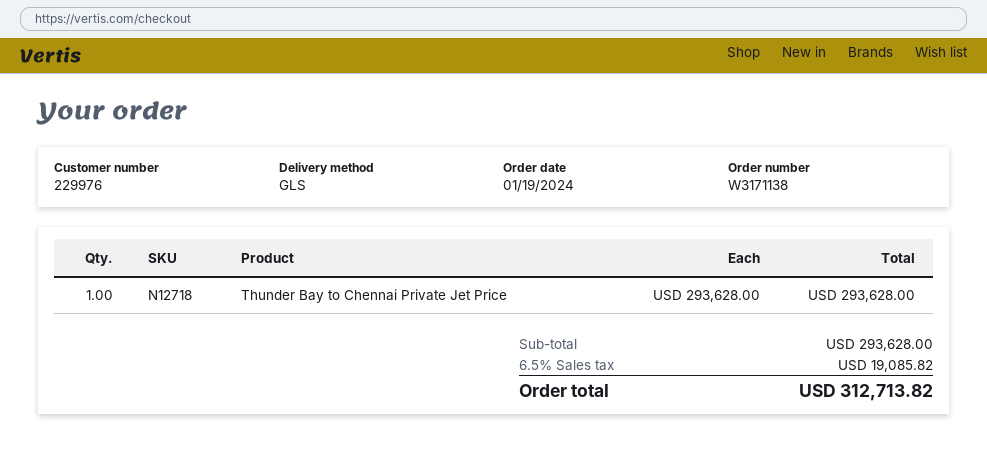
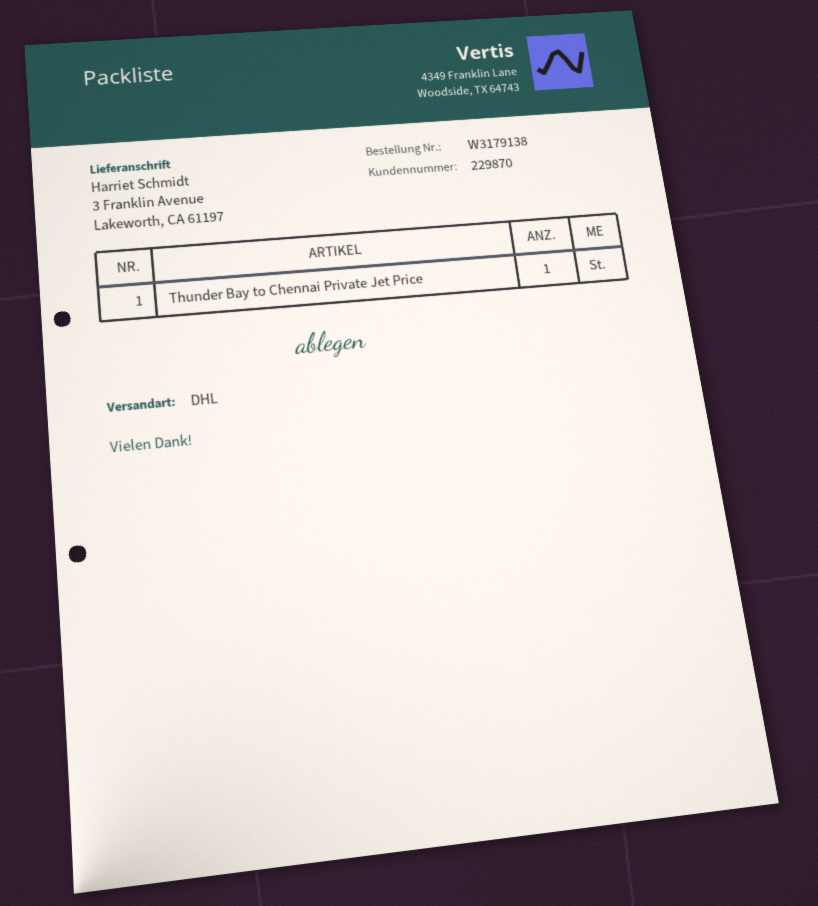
order number: W3171138 -> W3179138
customer number: 229976 -> 229870
shipping method: GLS -> DHL

